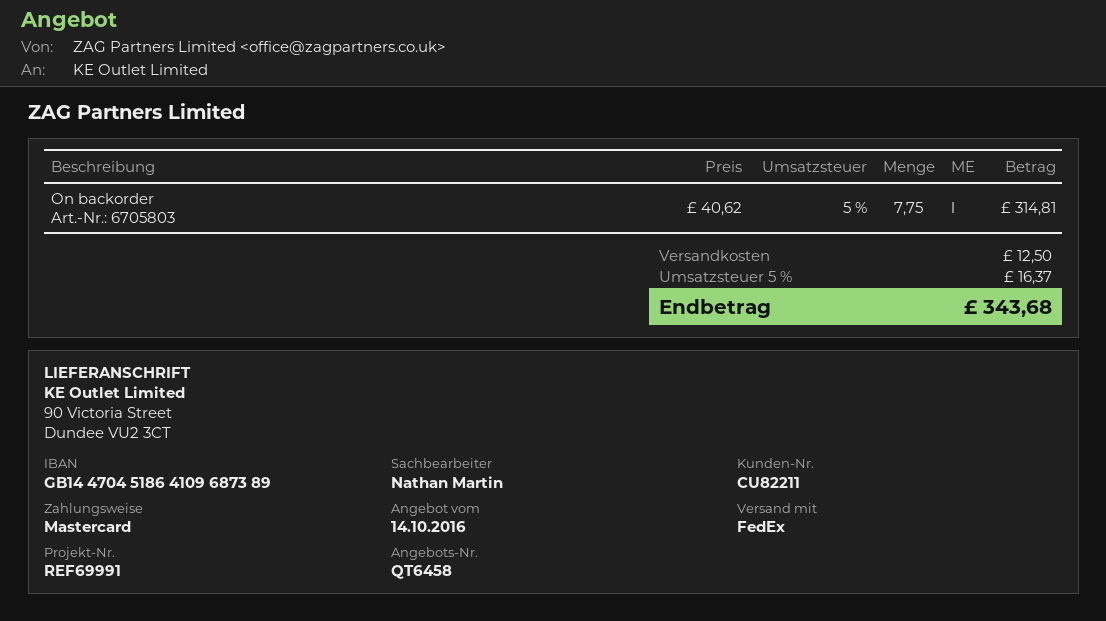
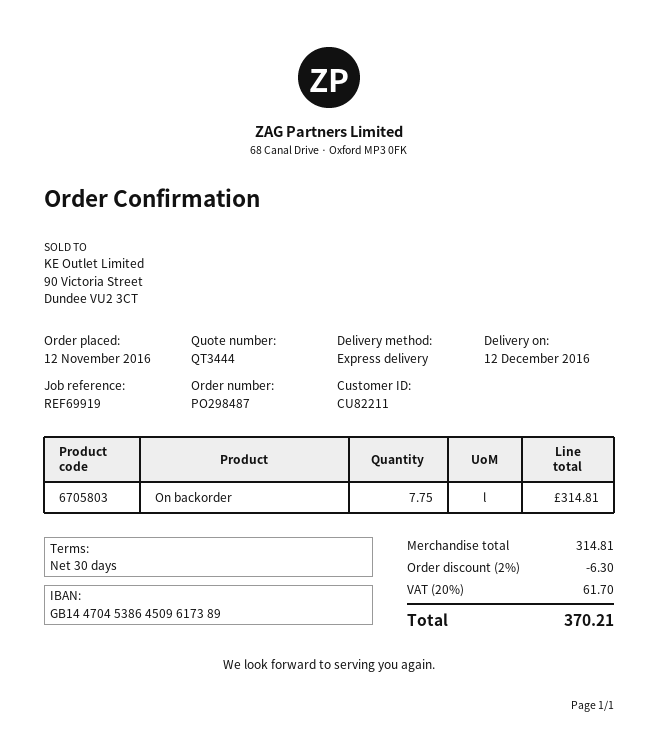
quote number: QT6458 -> QT3444
reference: REF69991 -> REF69919
bank account: GB14470451864109687389 -> GB14470453864509617389
shipping method: FedEx -> express
discount: none -> 2% = 6.30
shipping: 12.50 -> none
tax: 5% = 16.37 -> 20% = 61.70
total: 343.68 -> 370.21

